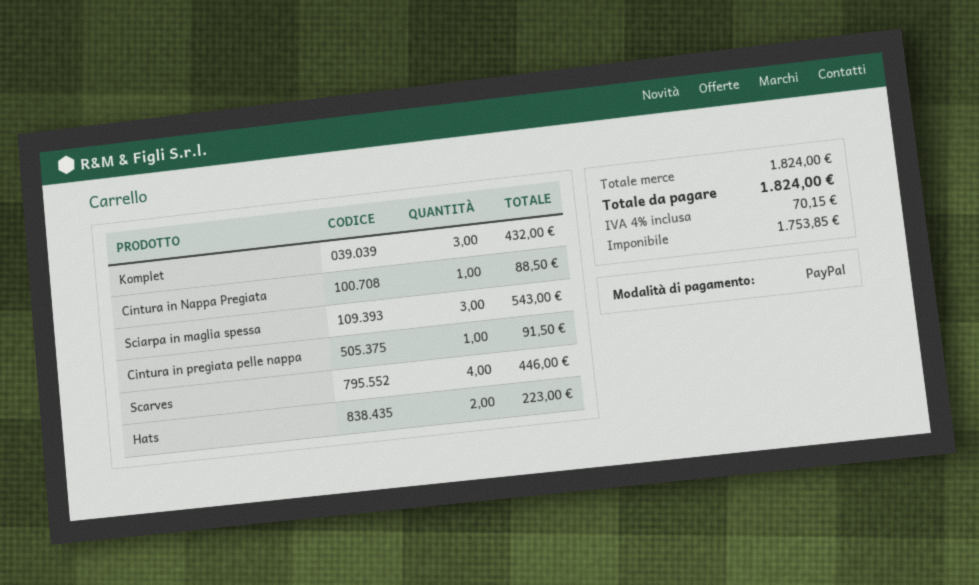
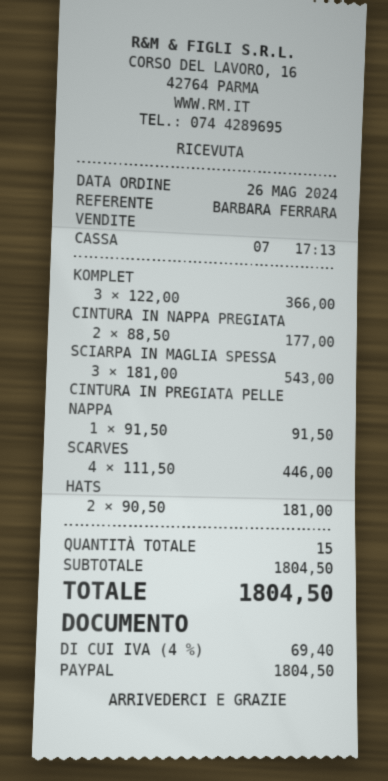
Komplet: 3 for 432.00 -> 3 for 366.00
Cintura in Nappa Pregiata: 1 for 88.50 -> 2 for 177.00
Hats: 2 for 223.00 -> 2 for 181.00
subtotal: 1824.00 -> 1804.50
tax: 4% = 70.15 -> 4% = 69.40
total: 1824.00 -> 1804.50

